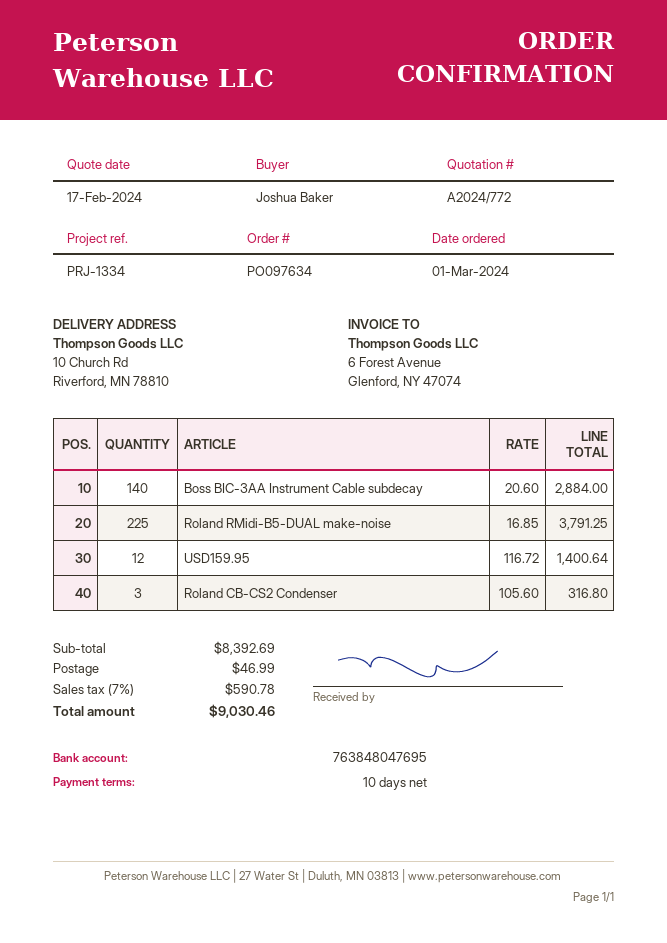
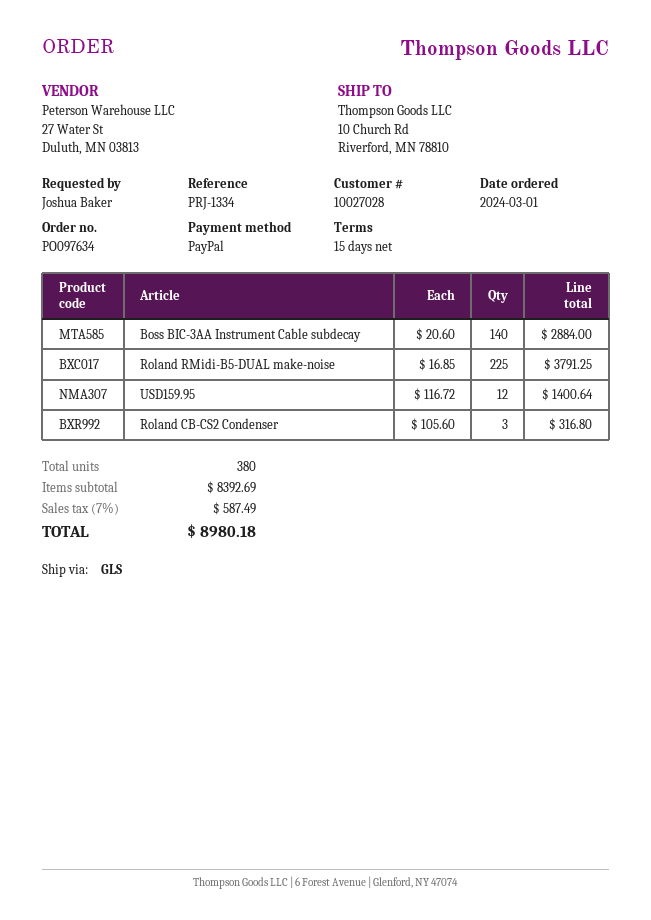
payment terms: 10 days -> 15 days
shipping: 46.99 -> none
tax: 7% = 590.78 -> 7% = 587.49
total: 9030.46 -> 8980.18

